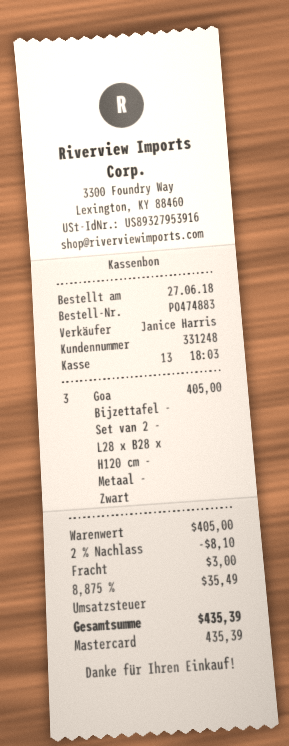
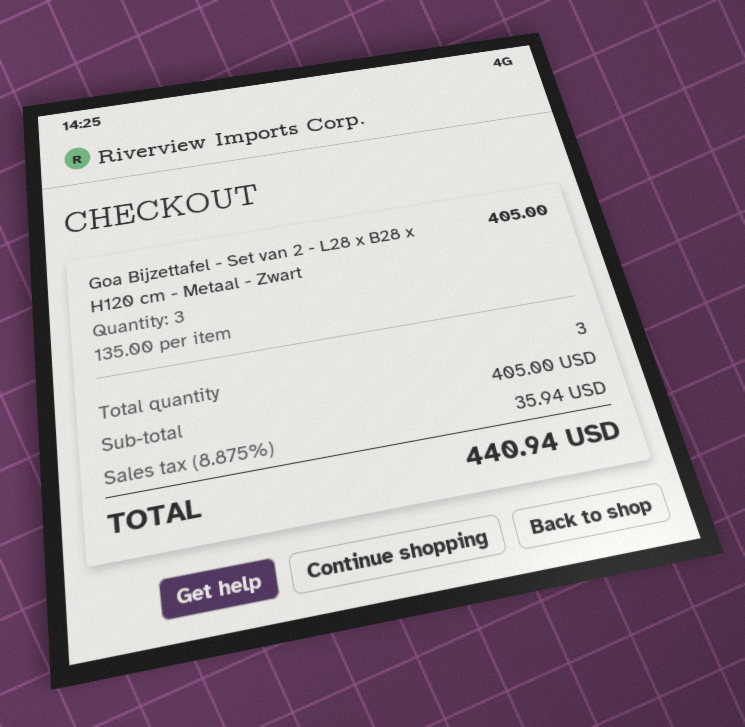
discount: 2% = 8.10 -> none
shipping: 3.00 -> none
tax: 8.875% = 35.49 -> 8.875% = 35.94
total: 435.39 -> 440.94

